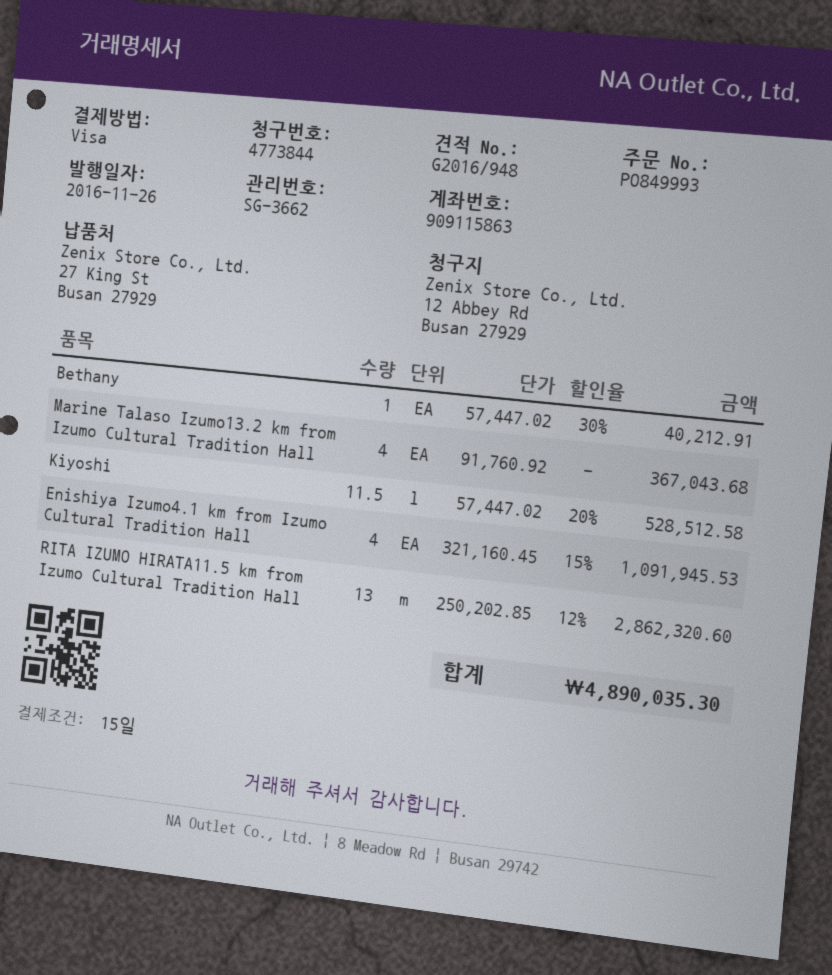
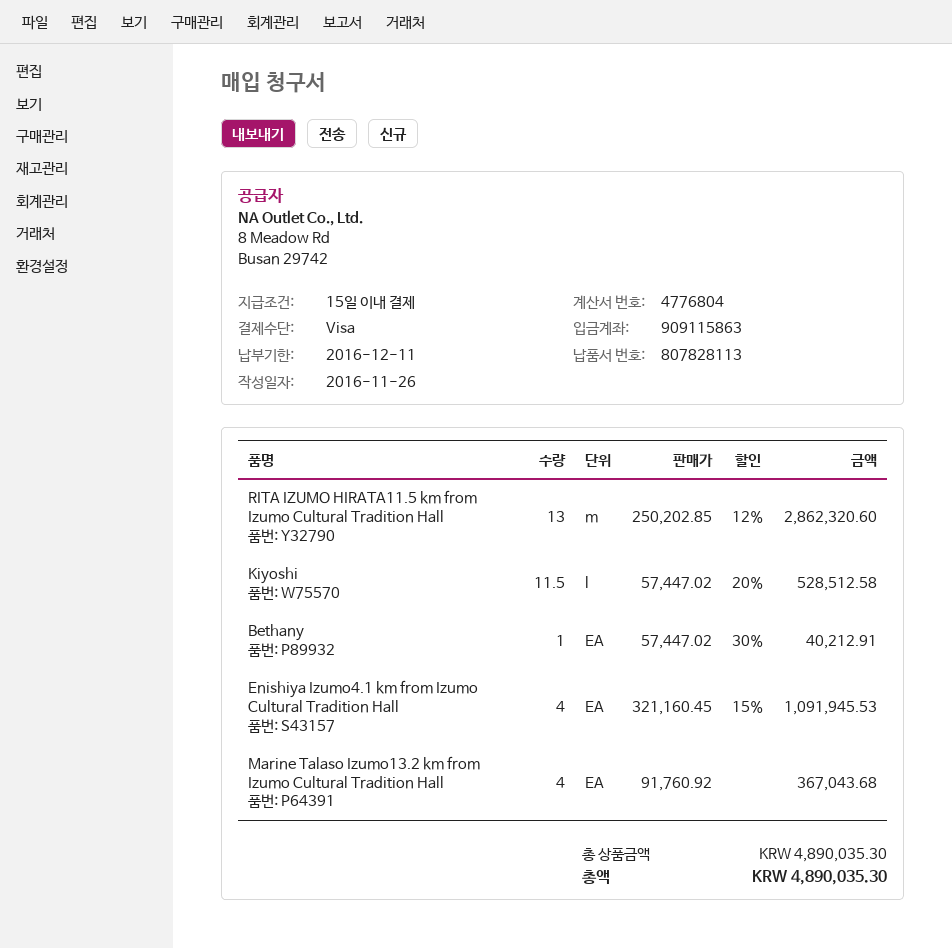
invoice number: 4773844 -> 4776804

